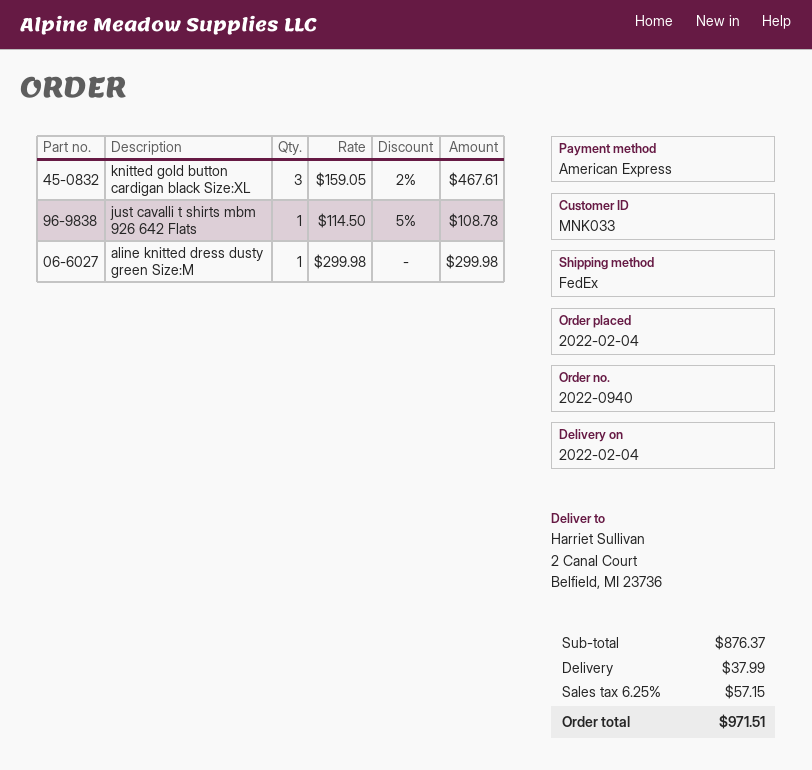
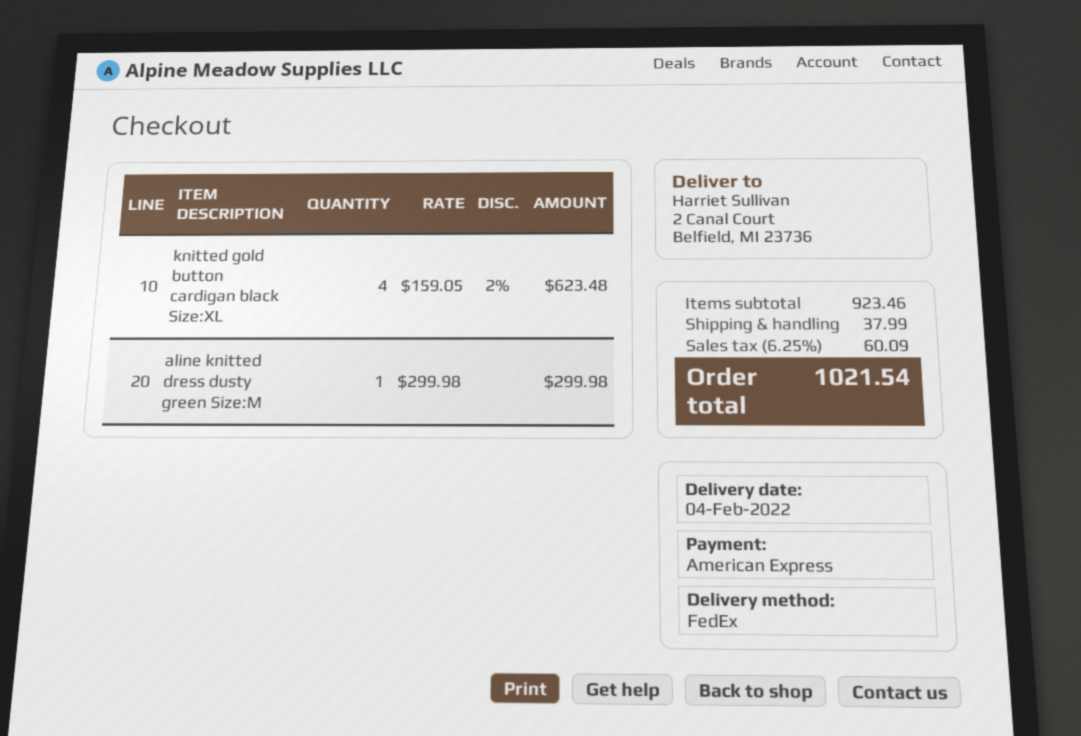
knitted gold button cardigan black Size:XL: 3 x 159.05 - 2% = 467.61 -> 4 x 159.05 - 2% = 623.48
just cavalli t shirts mbm 926 642 Flats: 1 x 114.50 - 5% = 108.78 -> none
subtotal: 876.37 -> 923.46
tax: 6.25% = 57.15 -> 6.25% = 60.09
total: 971.51 -> 1021.54

